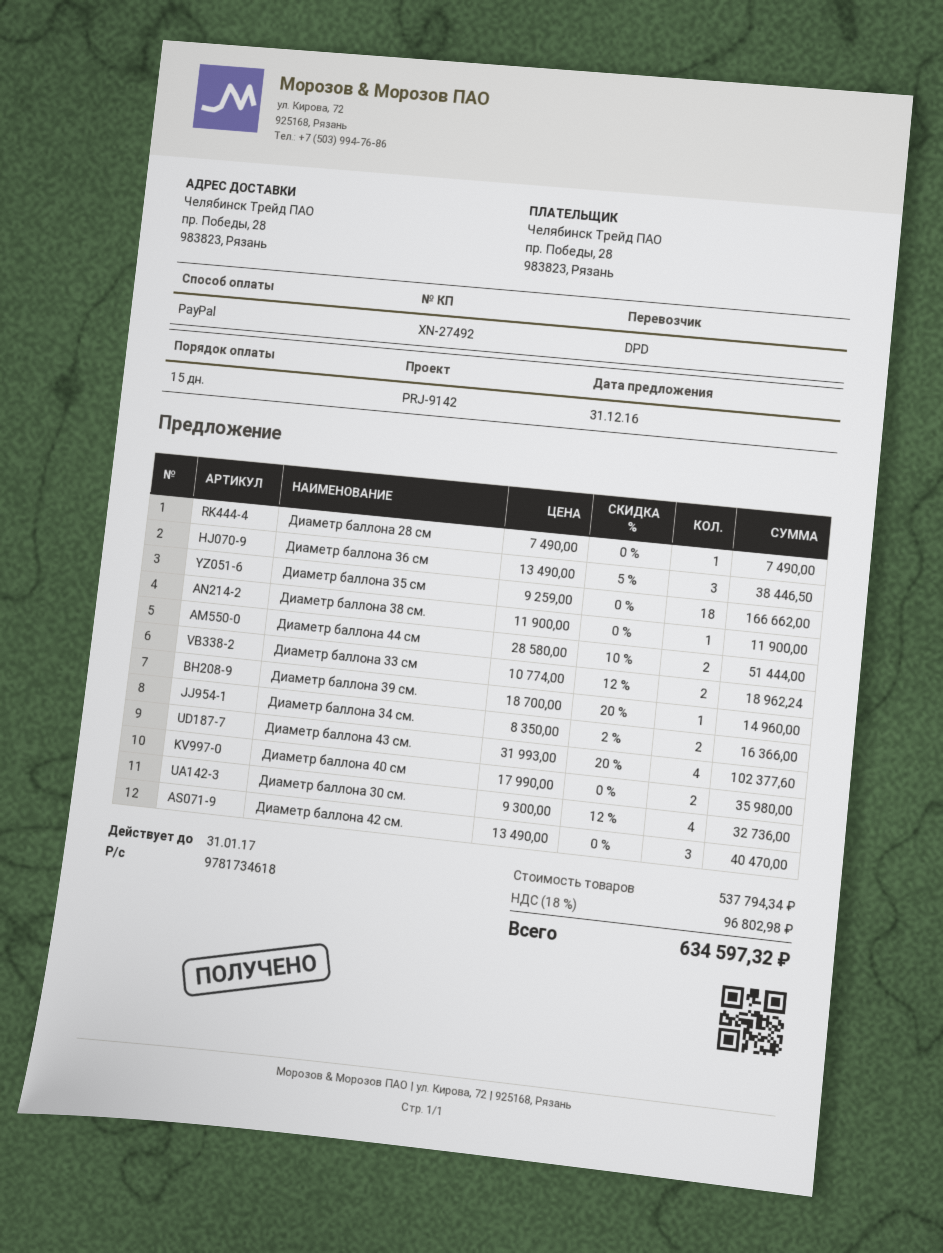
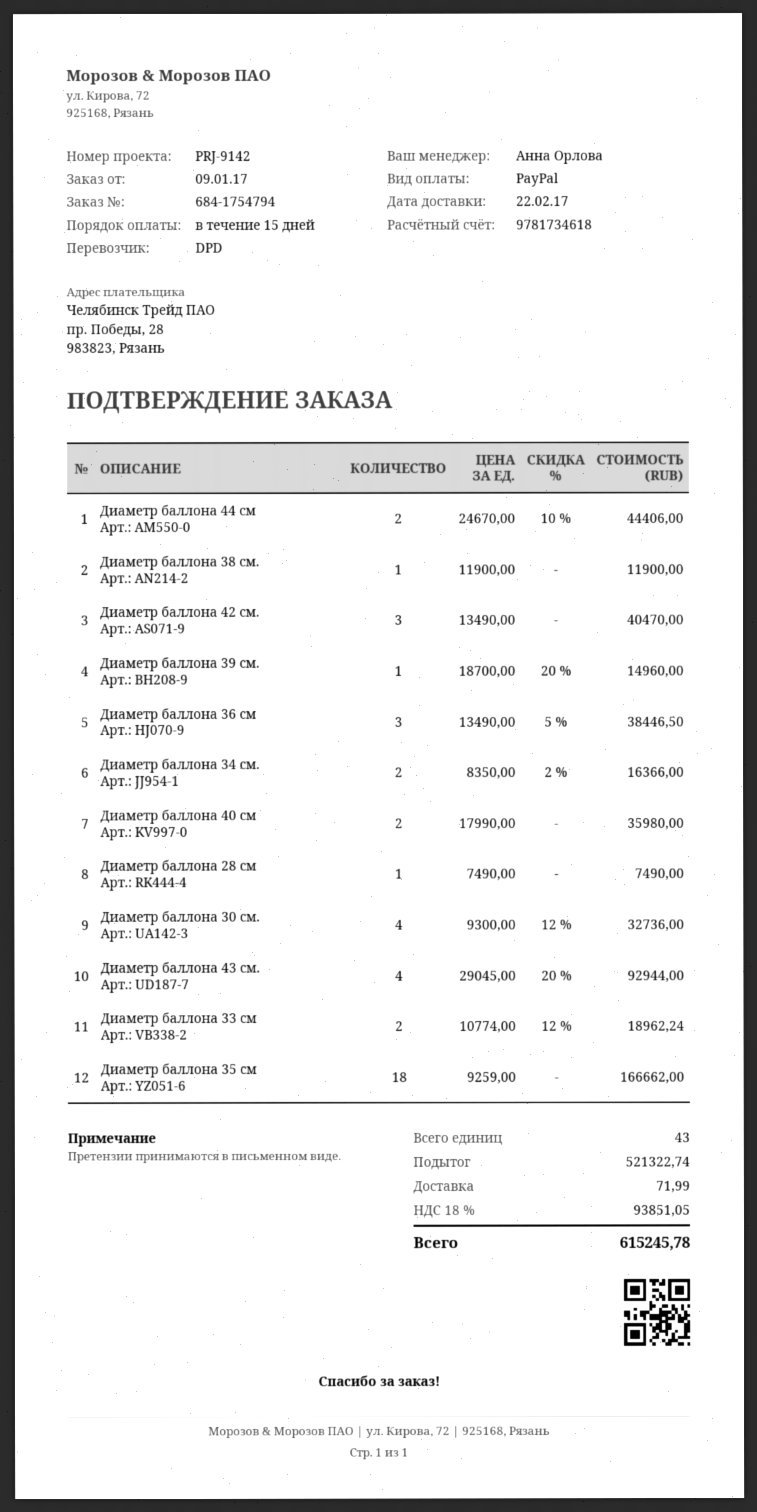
Диаметр баллона 44 см: 2 x 28580.00 - 10% = 51444.00 -> 2 x 24670.00 - 10% = 44406.00
Диаметр баллона 43 см.: 4 x 31993.00 - 20% = 102377.60 -> 4 x 29045.00 - 20% = 92944.00
subtotal: 537794.34 -> 521322.74
shipping: none -> 71.99
tax: 18% = 96802.98 -> 18% = 93851.05
total: 634597.32 -> 615245.78

